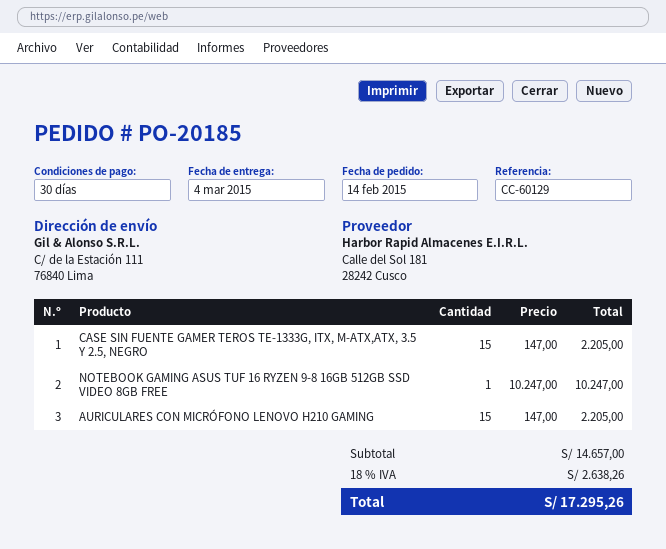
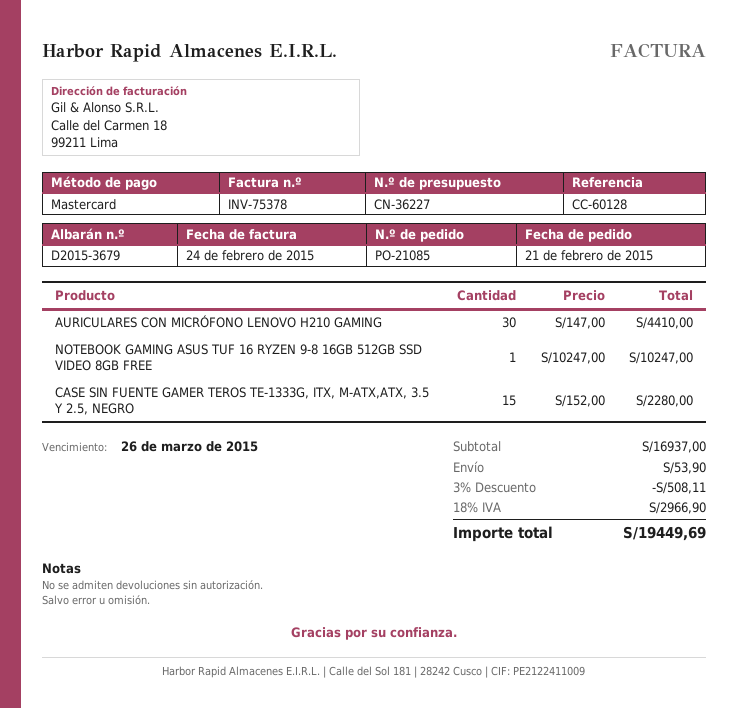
order number: PO-20185 -> PO-21085
order date: 2015-02-14 -> 2015-02-21
reference: CC-60129 -> CC-60128
CASE SIN FUENTE GAMER TEROS TE-1333G, ITX, M-ATX,ATX, 3.5 Y 2.5, NEGRO: 15 x 147.00 = 2205.00 -> 15 x 152.00 = 2280.00
AURICULARES CON MICRÓFONO LENOVO H210 GAMING: 15 x 147.00 = 2205.00 -> 30 x 147.00 = 4410.00
subtotal: 14657.00 -> 16937.00
discount: none -> 3% = 508.11
shipping: none -> 53.90
tax: 18% = 2638.26 -> 18% = 2966.90
total: 17295.26 -> 19449.69

